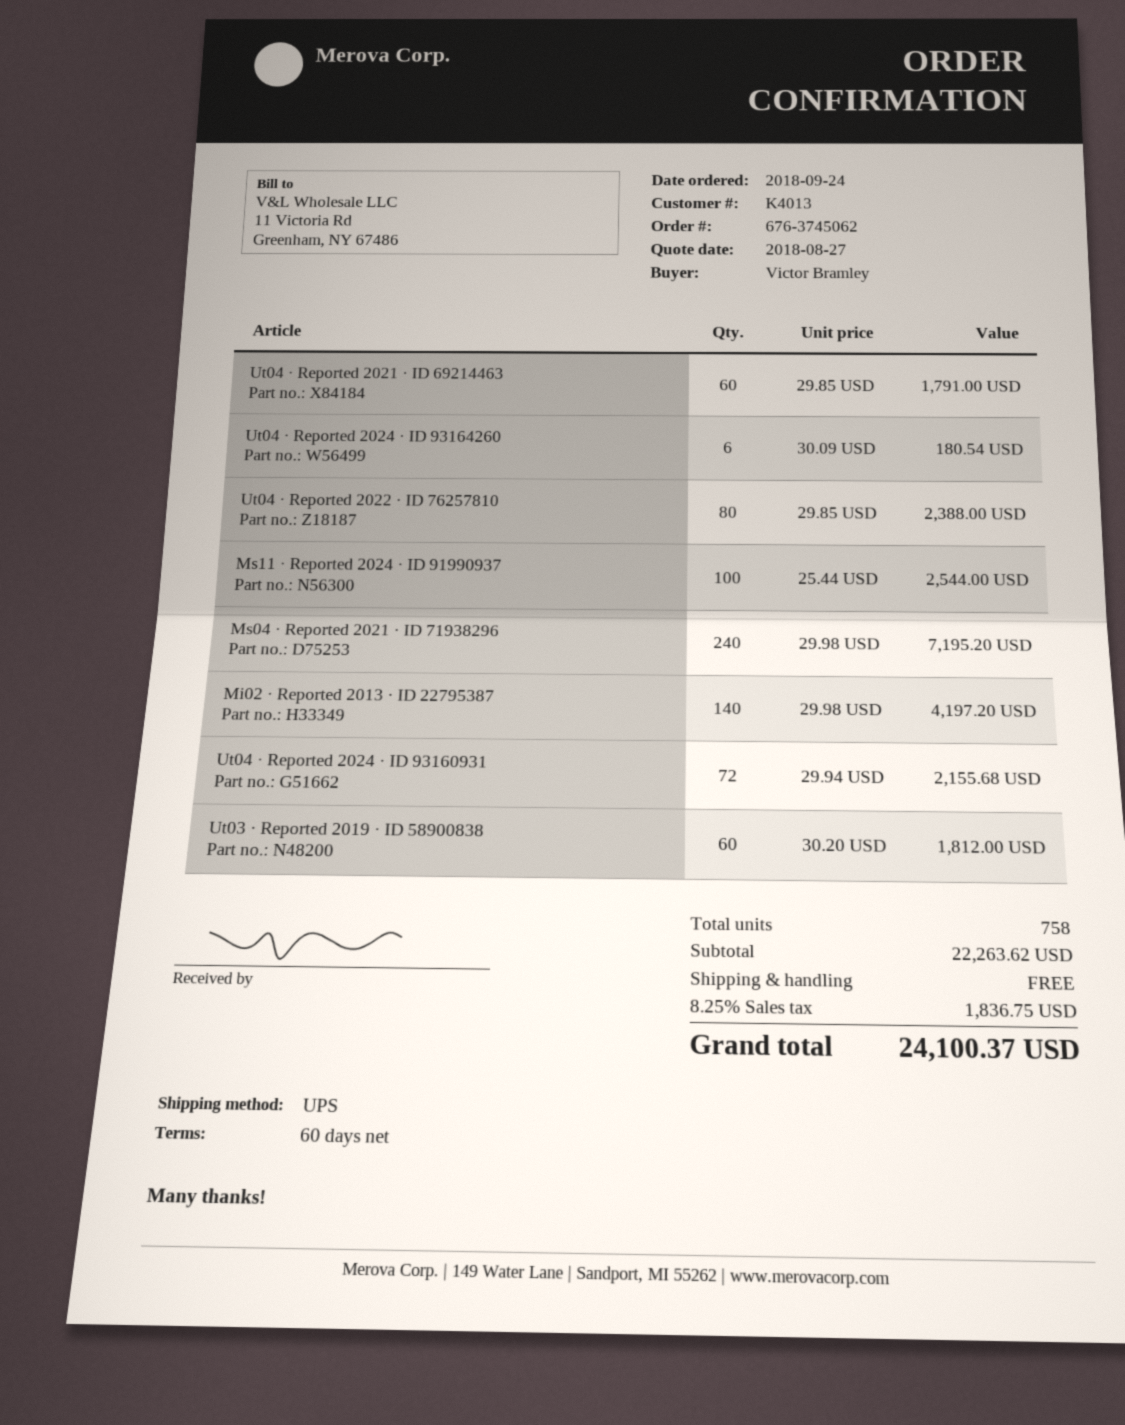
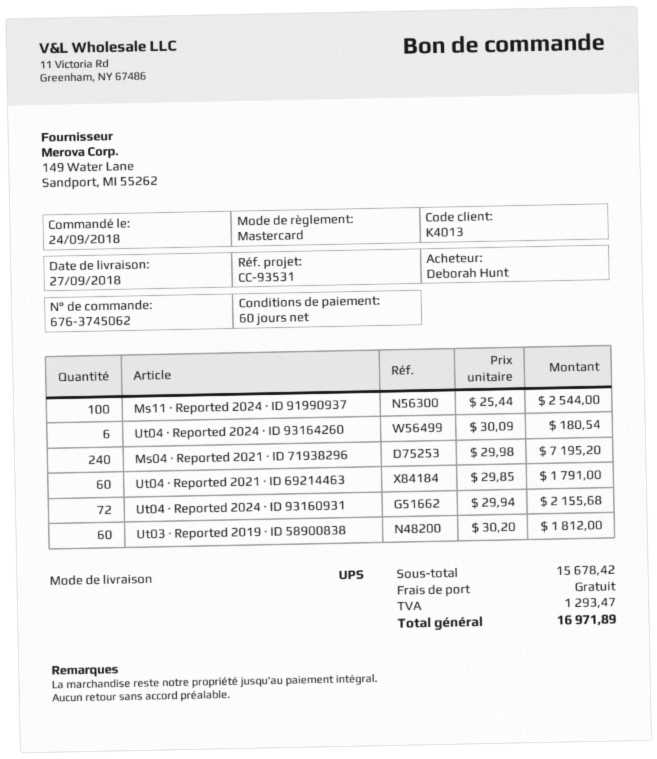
ordered by: Victor Bramley -> Deborah Hunt
Ut04 · Reported 2022 · ID 76257810: 80 x 29.85 = 2388.00 -> none
Mi02 · Reported 2013 · ID 22795387: 140 x 29.98 = 4197.20 -> none
subtotal: 22263.62 -> 15678.42
tax: 1836.75 -> 1293.47
total: 24100.37 -> 16971.89

